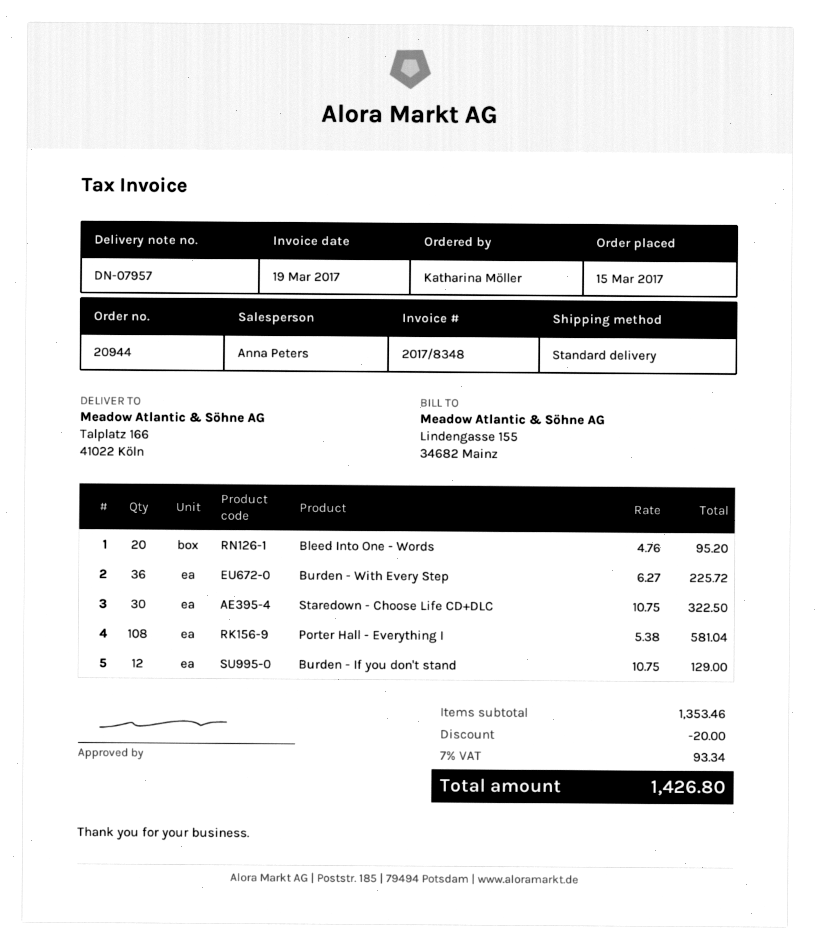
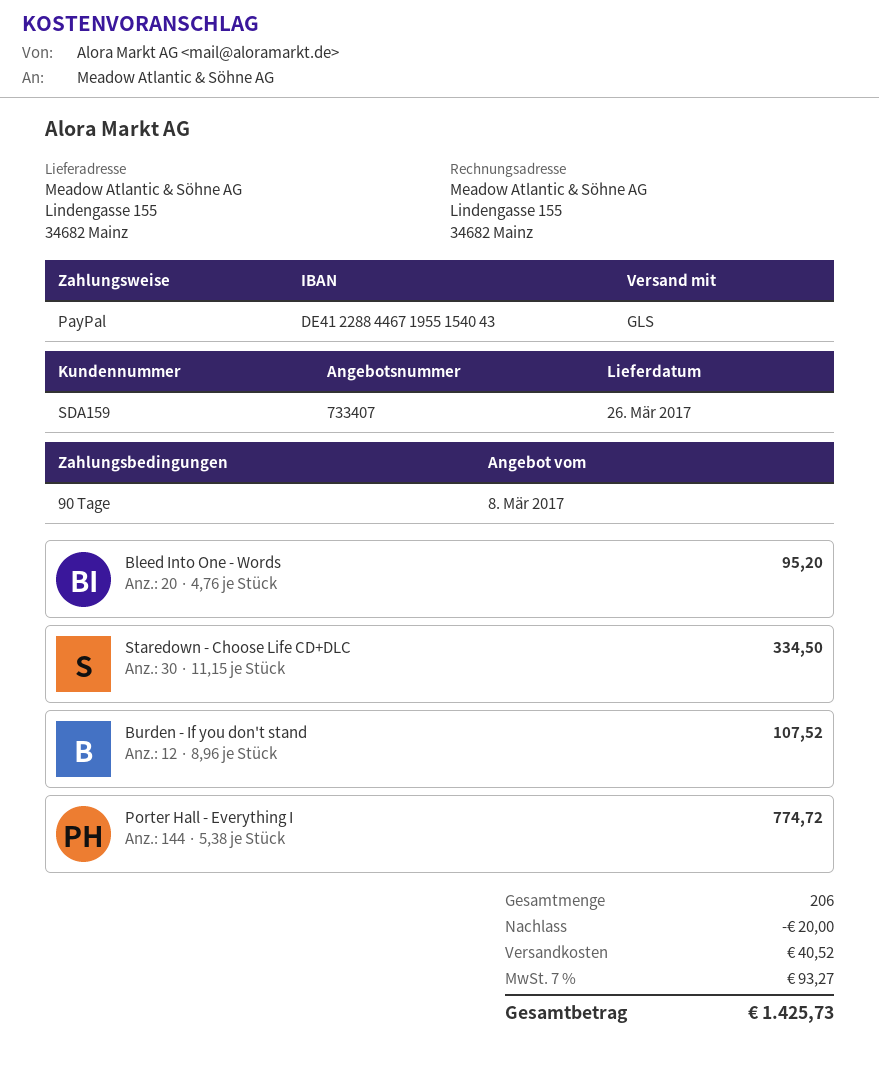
shipping method: standard -> GLS
ship to: Talplatz 166, 41022 Köln -> Lindengasse 155, 34682 Mainz
Burden - With Every Step: 36 x 6.27 = 225.72 -> none
Staredown - Choose Life CD+DLC: 30 x 10.75 = 322.50 -> 30 x 11.15 = 334.50
Porter Hall - Everything I: 108 x 5.38 = 581.04 -> 144 x 5.38 = 774.72
Burden - If you don't stand: 12 x 10.75 = 129.00 -> 12 x 8.96 = 107.52
shipping: none -> 40.52
tax: 7% = 93.34 -> 7% = 93.27
total: 1426.80 -> 1425.73

